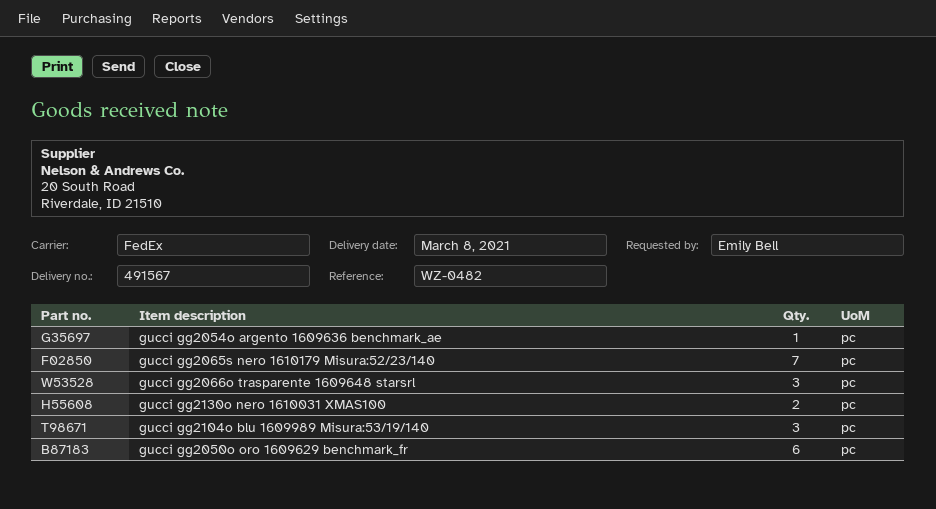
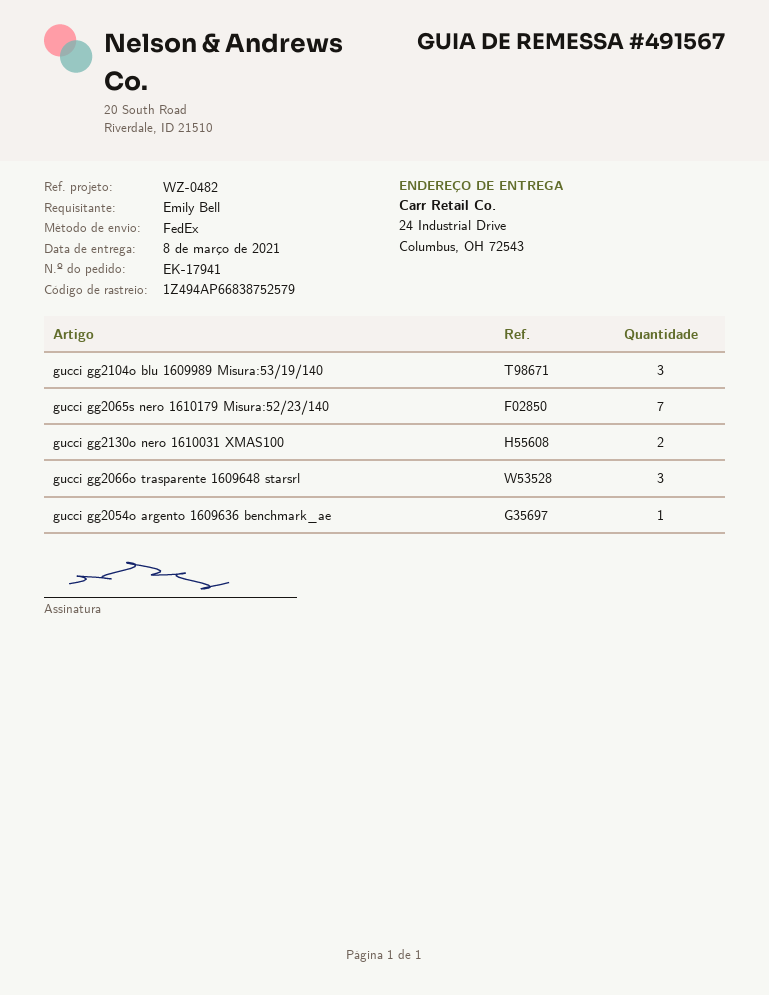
gucci gg2050o oro 1609629 benchmark_fr: 6 -> none

